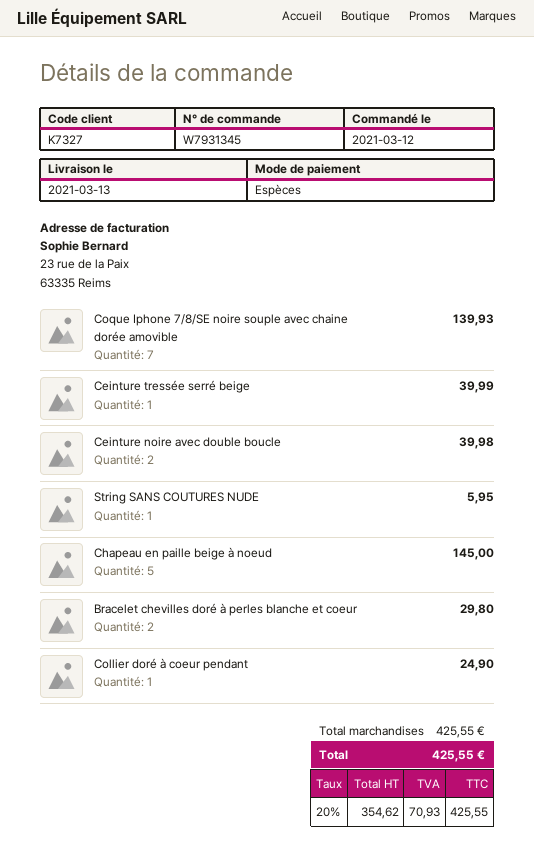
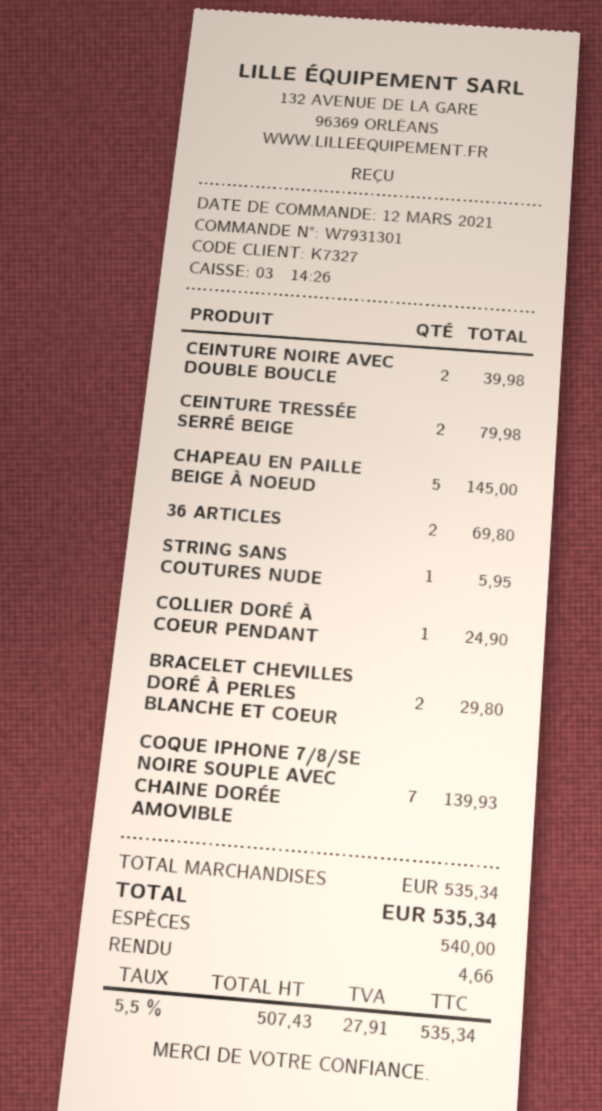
order number: W7931345 -> W7931301
Ceinture tressée serré beige: 1 for 39.99 -> 2 for 79.98
36 ARTICLES: none -> 2 for 69.80
subtotal: 425.55 -> 535.34
net: 354.62 -> 507.43
tax: 20% = 70.93 -> 5.5% = 27.91
total: 425.55 -> 535.34

